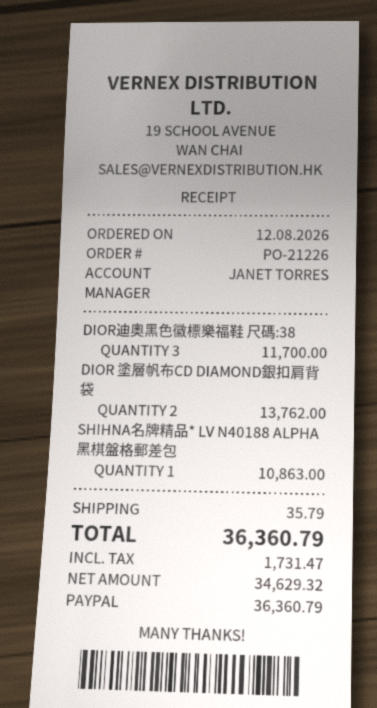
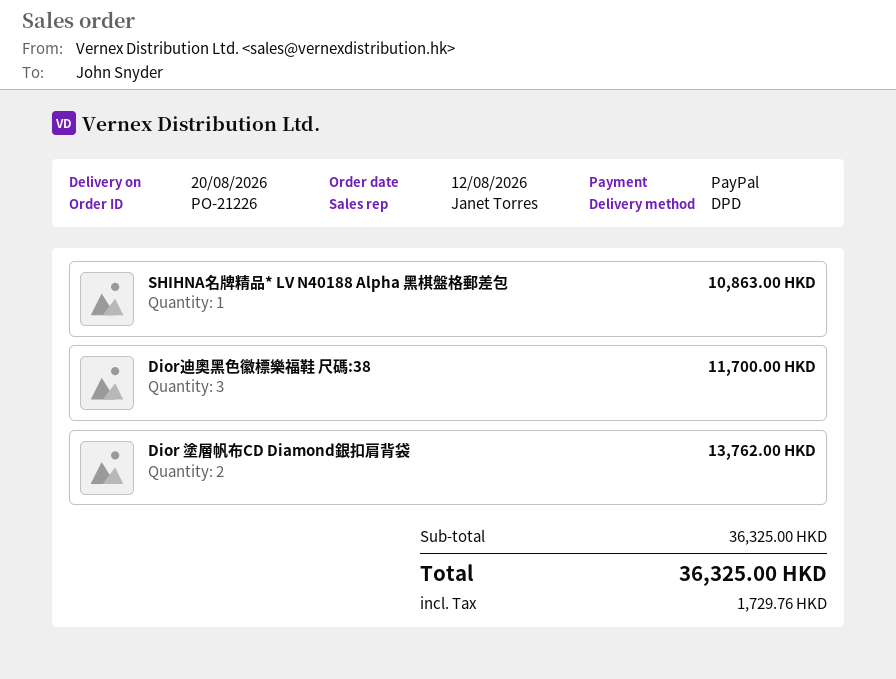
shipping: 35.79 -> none
tax: 1731.47 -> 1729.76
total: 36360.79 -> 36325.00

